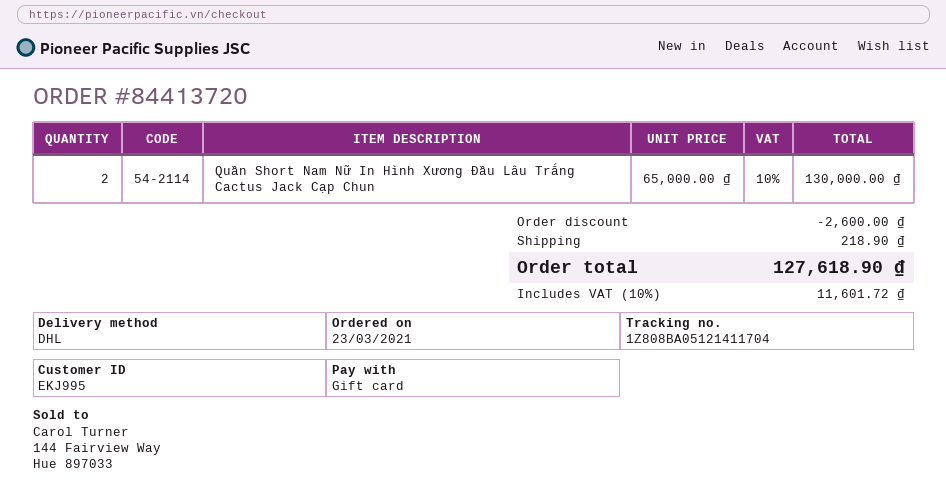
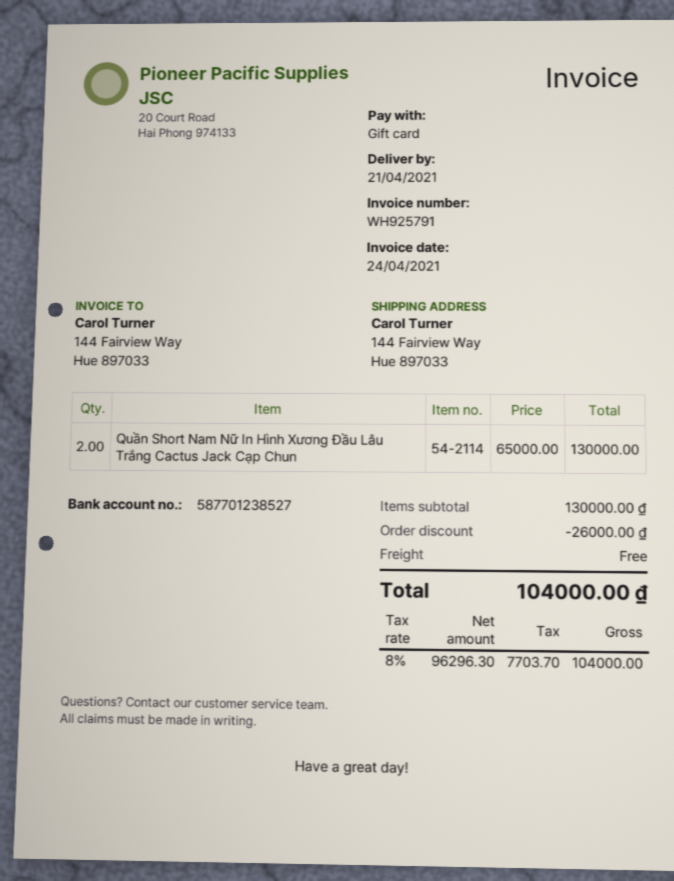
discount: 2600.00 -> 26000.00
shipping: 218.90 -> 0.00
tax: 10% = 11601.72 -> 8% = 7703.70
total: 127618.90 -> 104000.00

